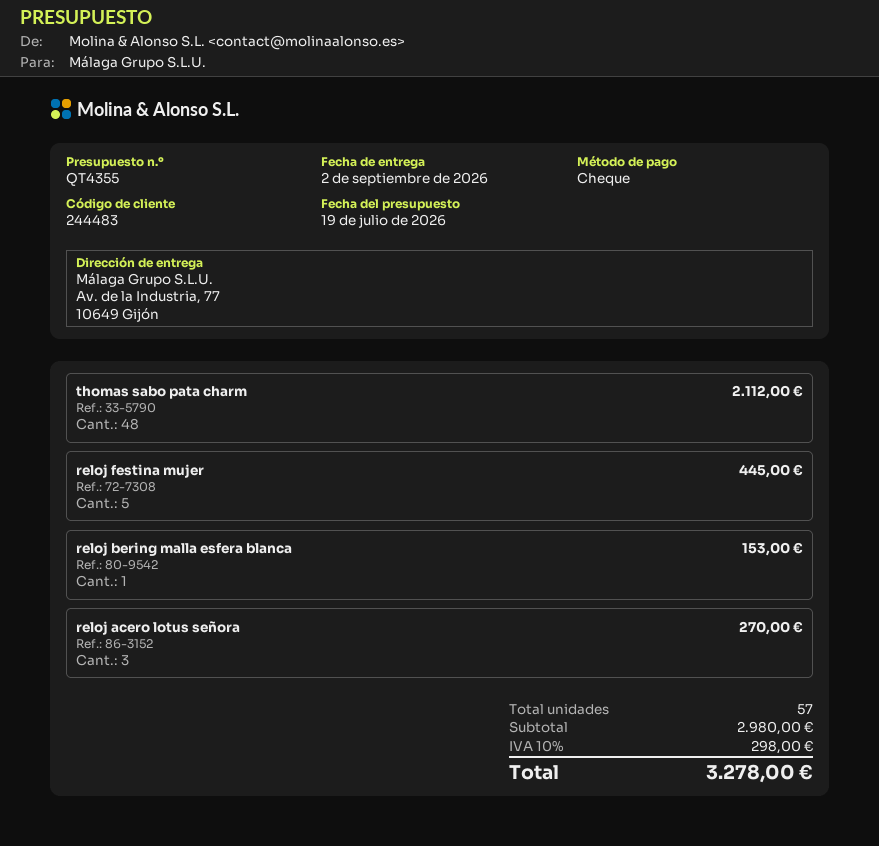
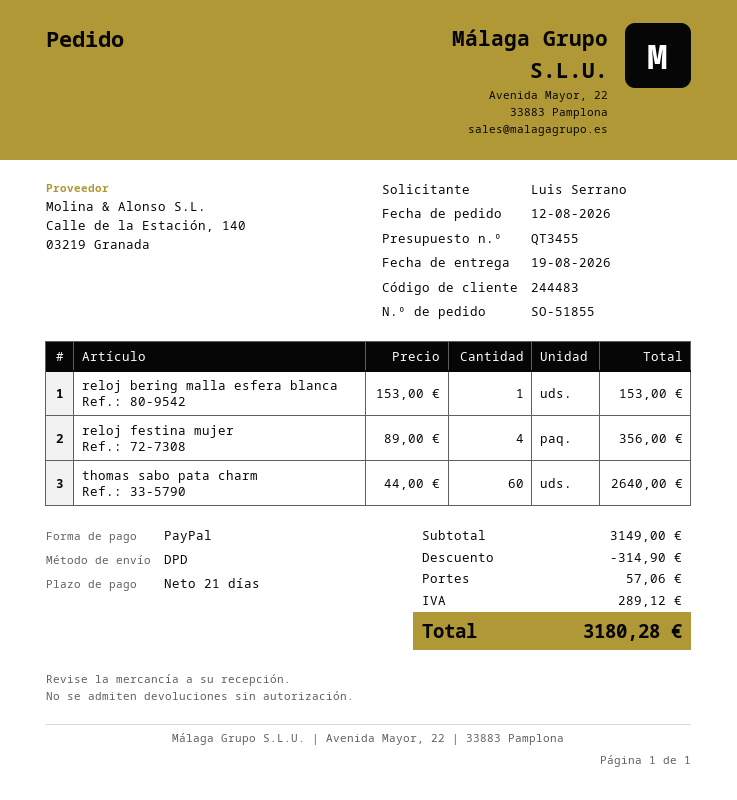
quote number: QT4355 -> QT3455
delivery date: 2026-09-02 -> 2026-08-19
payment method: cheque -> PayPal
thomas sabo pata charm: 48 for 2112.00 -> 60 for 2640.00
reloj festina mujer: 5 for 445.00 -> 4 for 356.00
reloj acero lotus señora: 3 for 270.00 -> none
subtotal: 2980.00 -> 3149.00
discount: none -> 314.90
shipping: none -> 57.06
tax: 298.00 -> 289.12
total: 3278.00 -> 3180.28

